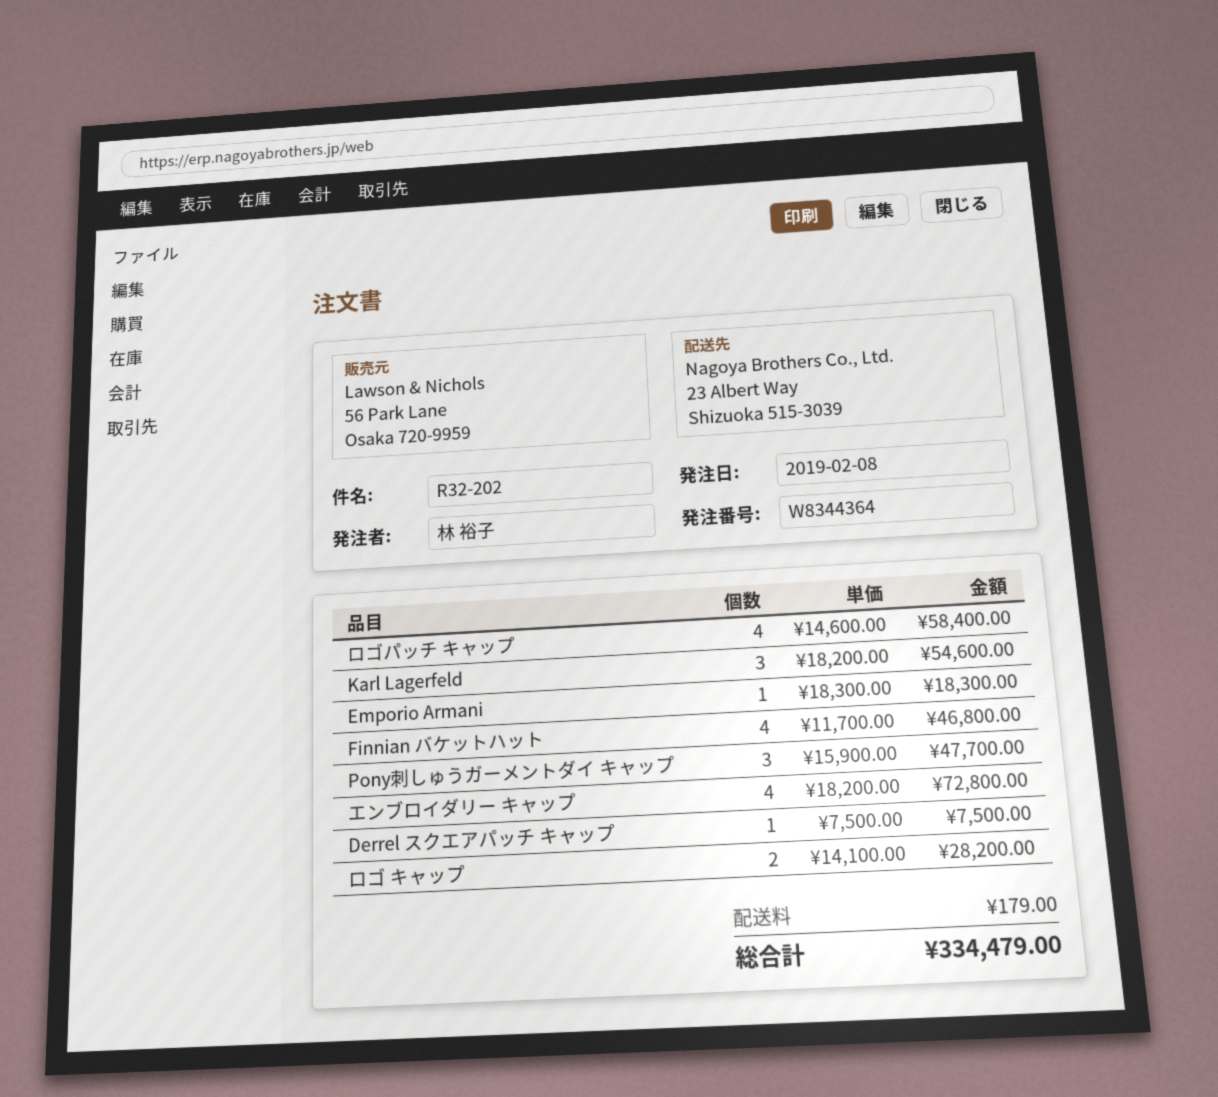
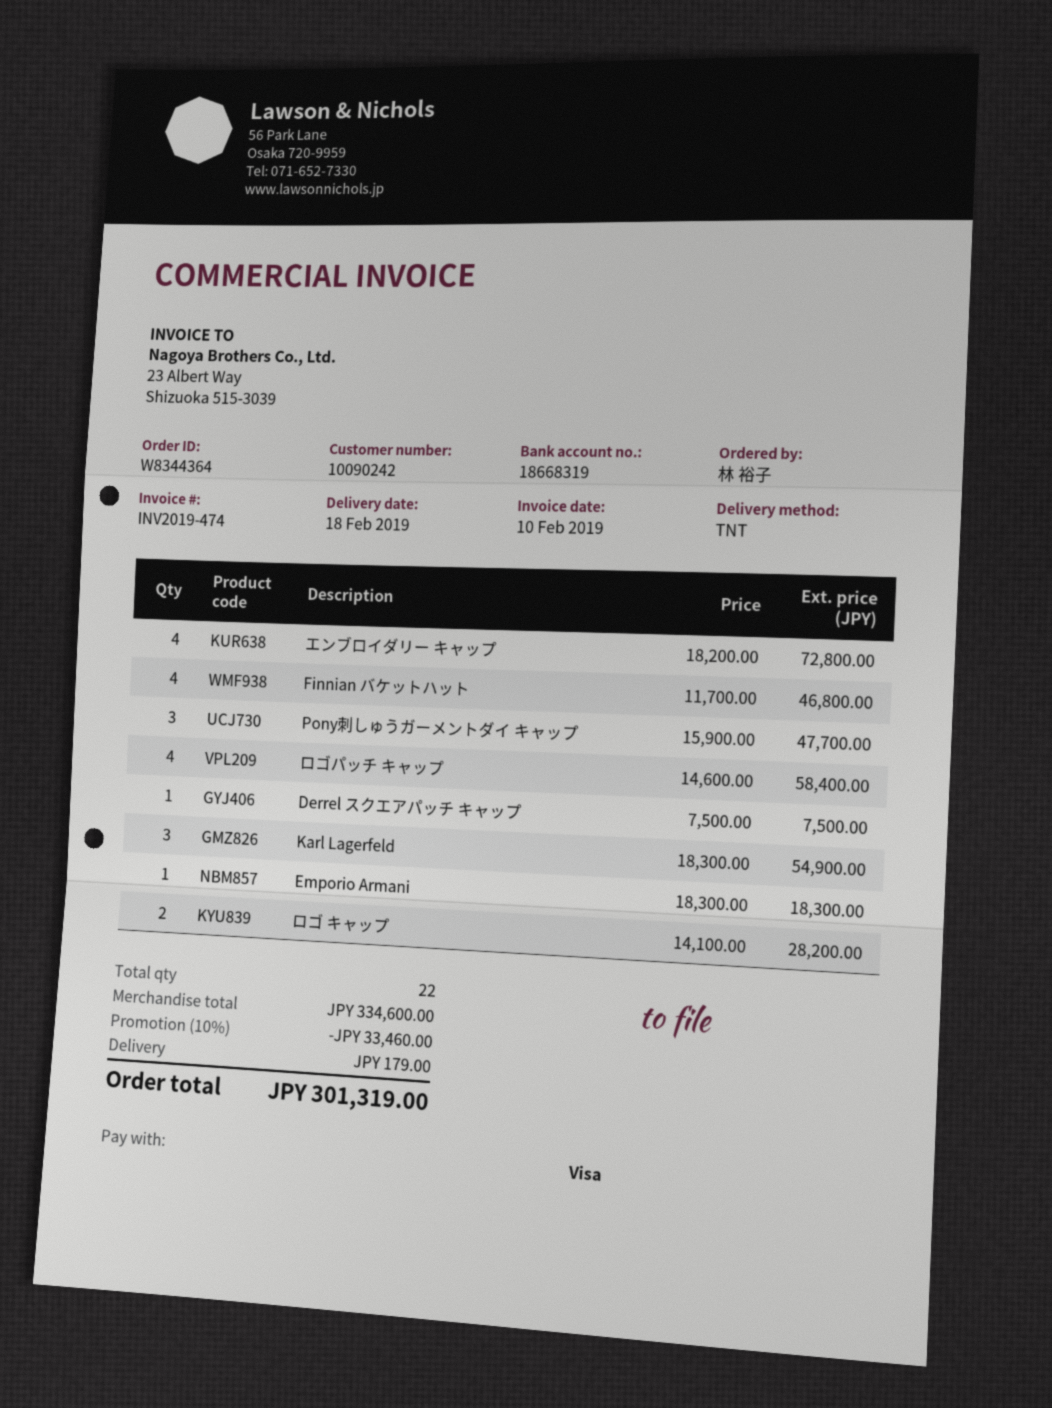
Karl Lagerfeld: 3 x 18200.00 = 54600.00 -> 3 x 18300.00 = 54900.00
discount: none -> 10% = 33460.00
total: 334479.00 -> 301319.00

